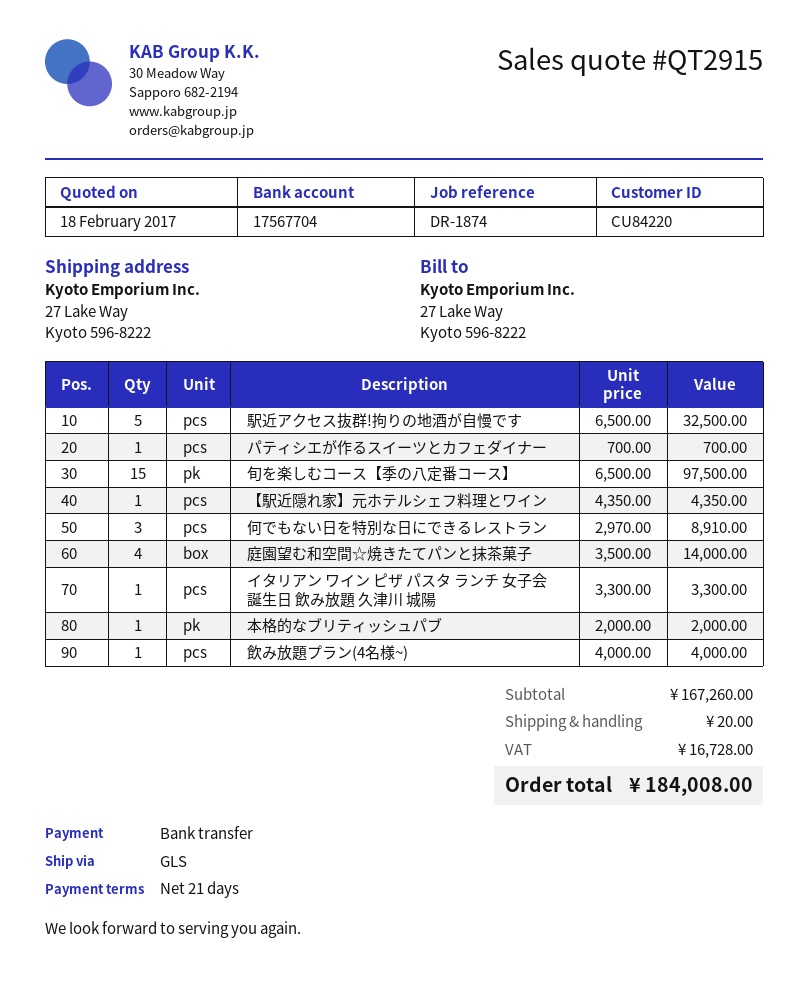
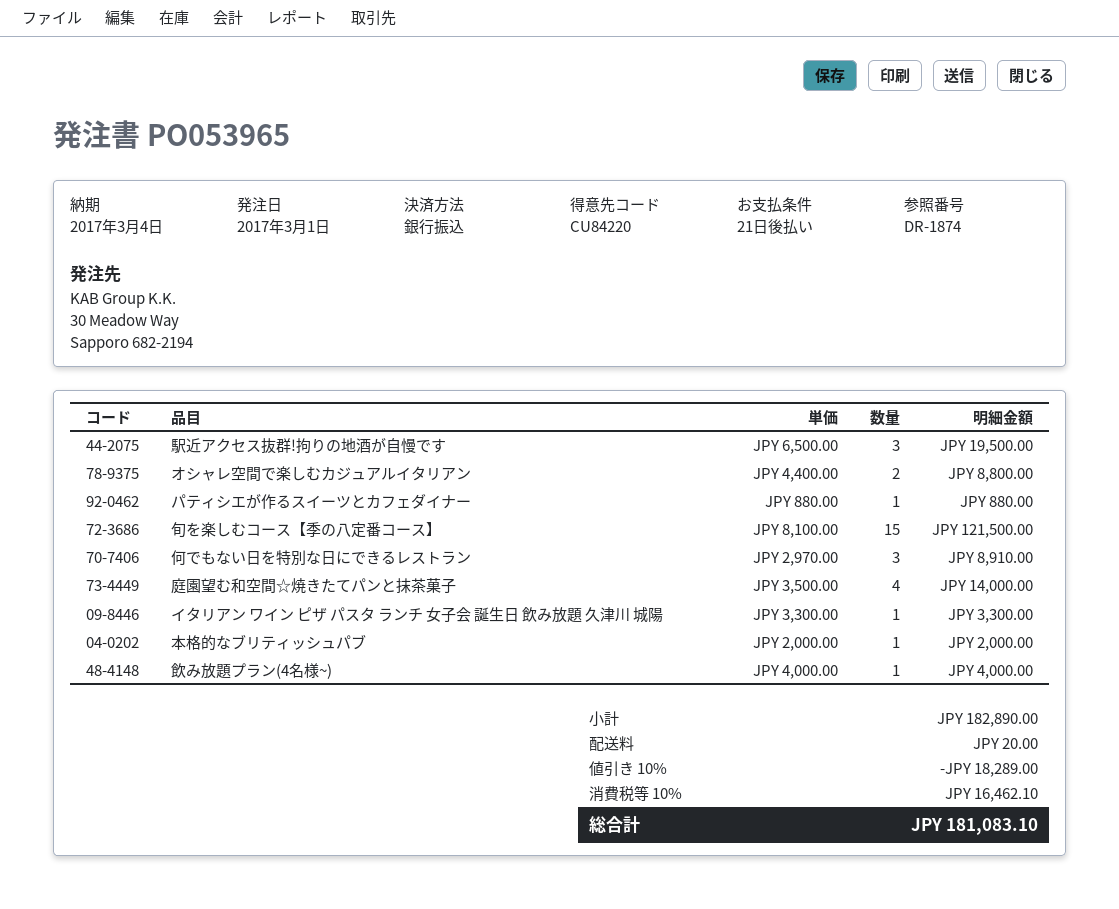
駅近アクセス抜群!拘りの地酒が自慢です: 5 x 6500.00 = 32500.00 -> 3 x 6500.00 = 19500.00
パティシエが作るスイーツとカフェダイナー: 1 x 700.00 = 700.00 -> 1 x 880.00 = 880.00
旬を楽しむコース【季の八定番コース】: 15 x 6500.00 = 97500.00 -> 15 x 8100.00 = 121500.00
【駅近隠れ家】元ホテルシェフ料理とワイン: 1 x 4350.00 = 4350.00 -> none
オシャレ空間で楽しむカジュアルイタリアン: none -> 2 x 4400.00 = 8800.00
subtotal: 167260.00 -> 182890.00
discount: none -> 10% = 18289.00
tax: 16728.00 -> 16462.10
total: 184008.00 -> 181083.10

